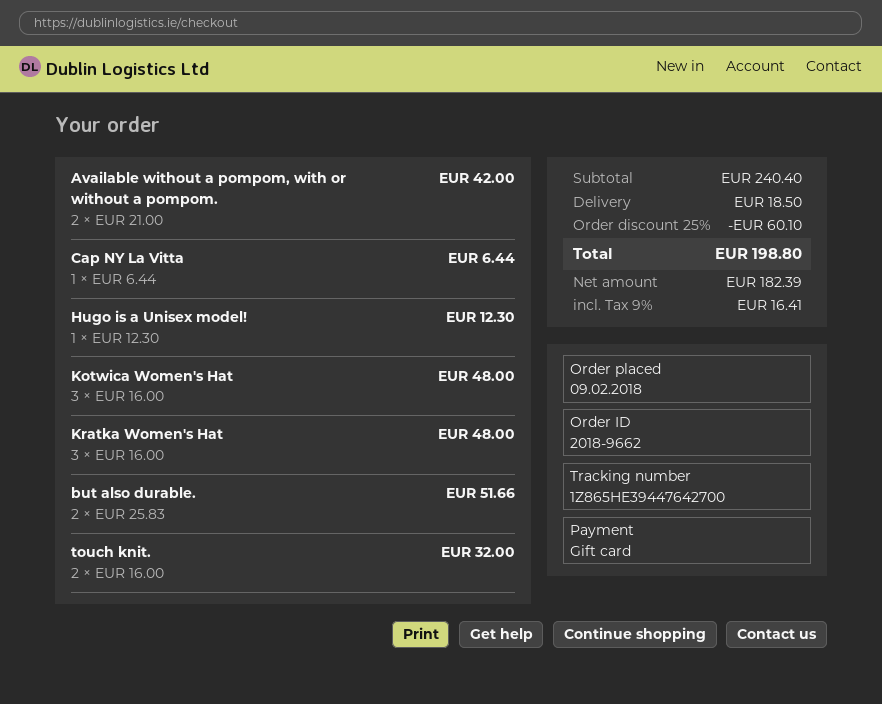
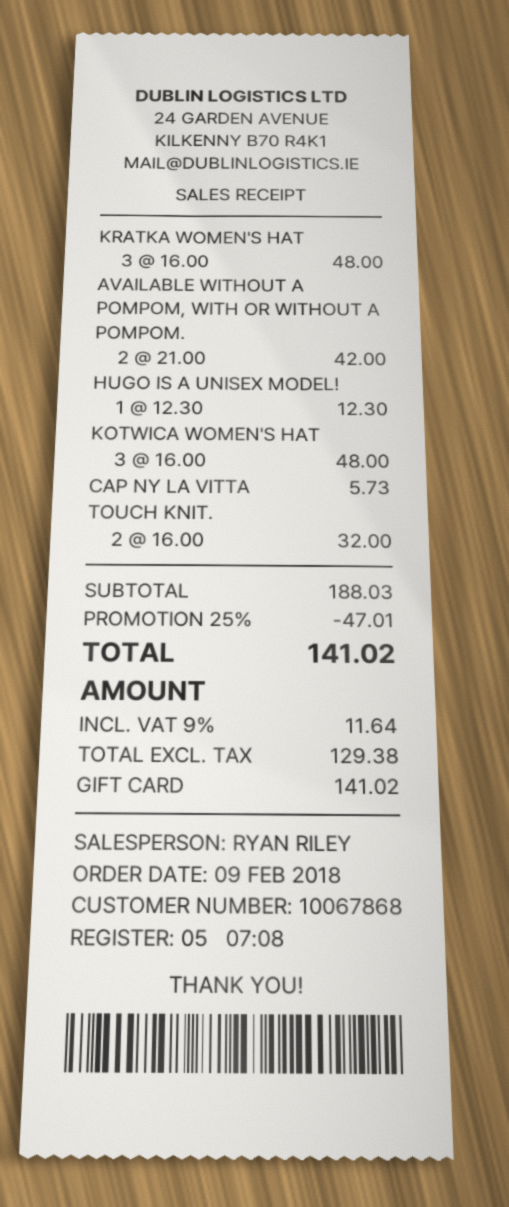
Cap NY La Vitta: 1 x 6.44 = 6.44 -> 1 x 5.73 = 5.73
but also durable.: 2 x 25.83 = 51.66 -> none
subtotal: 240.40 -> 188.03
discount: 25% = 60.10 -> 25% = 47.01
shipping: 18.50 -> none
net: 182.39 -> 129.38
tax: 9% = 16.41 -> 9% = 11.64
total: 198.80 -> 141.02

